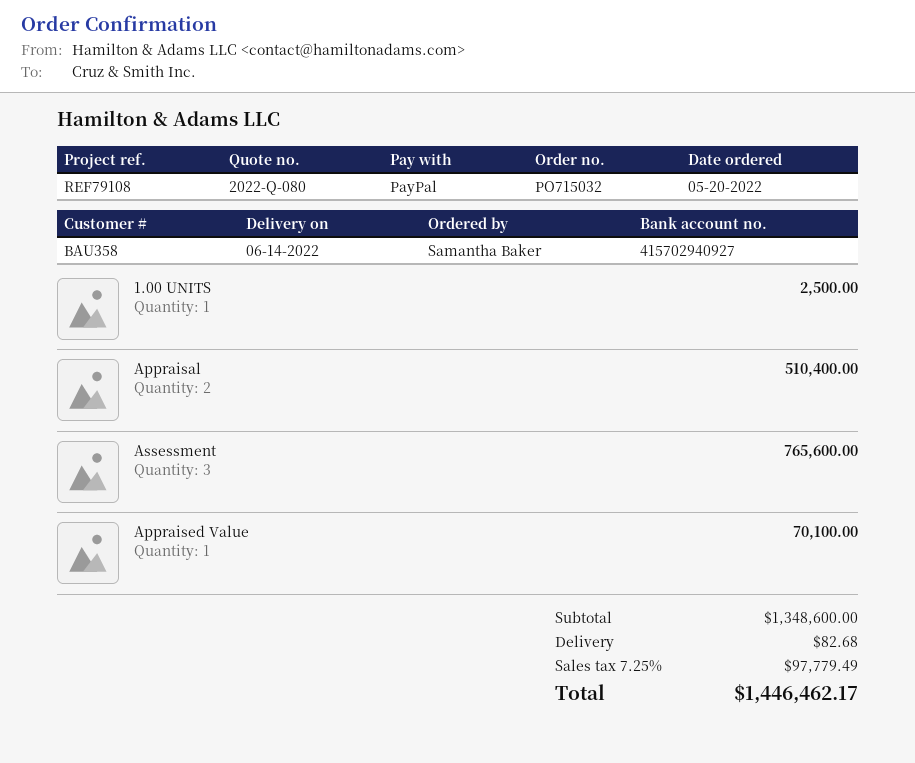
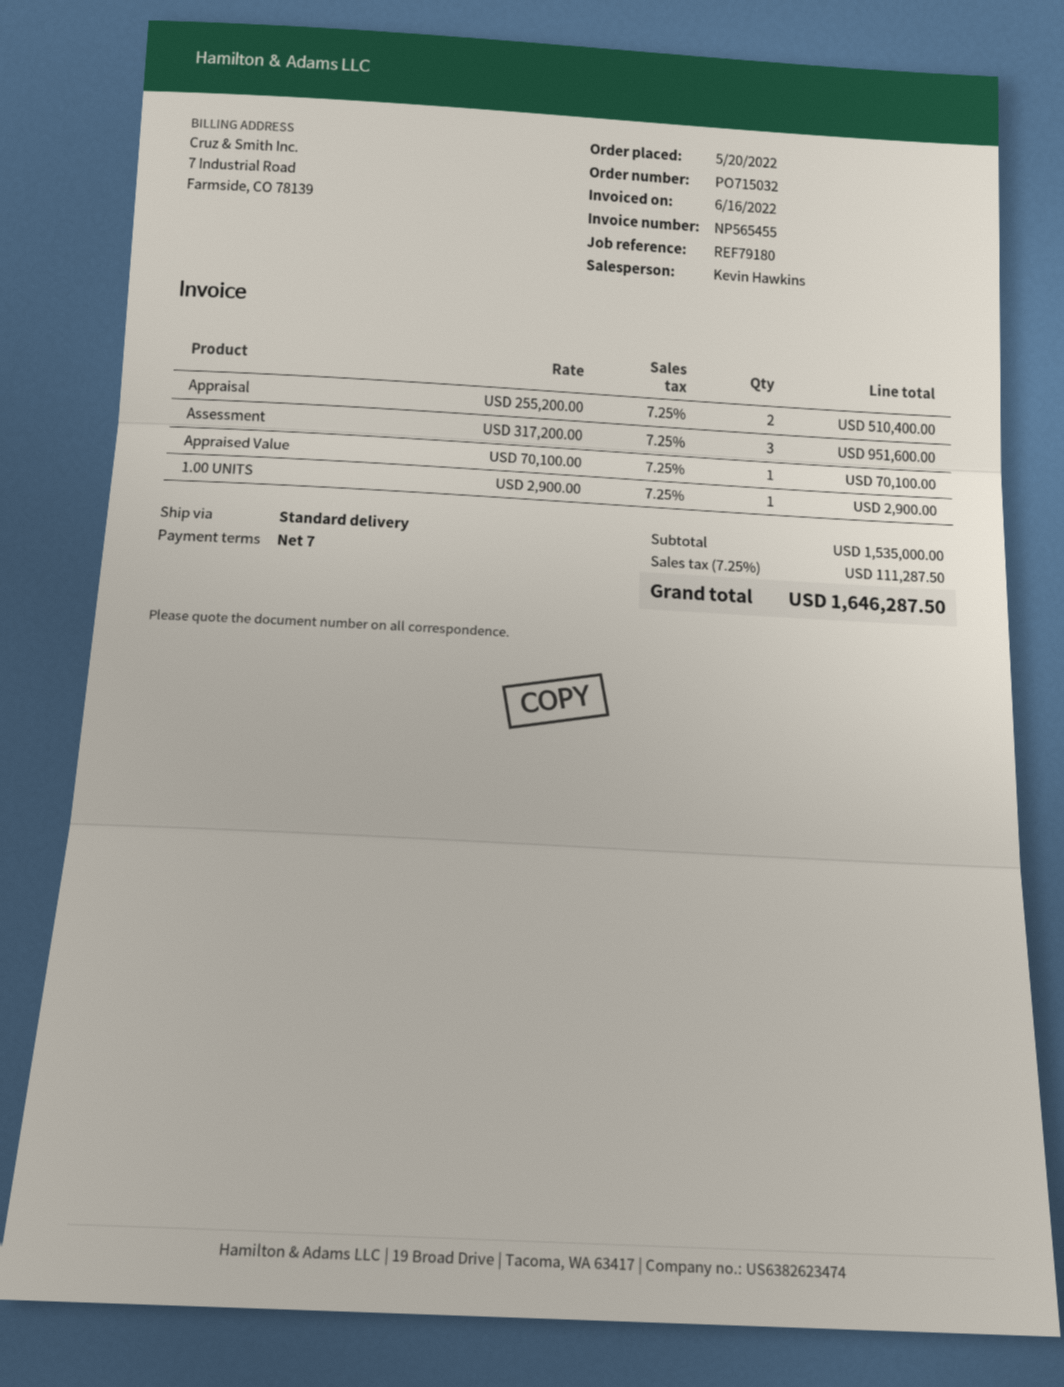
reference: REF79108 -> REF79180
1.00 UNITS: 1 for 2500.00 -> 1 for 2900.00
Assessment: 3 for 765600.00 -> 3 for 951600.00
subtotal: 1348600.00 -> 1535000.00
shipping: 82.68 -> none
tax: 7.25% = 97779.49 -> 7.25% = 111287.50
total: 1446462.17 -> 1646287.50

